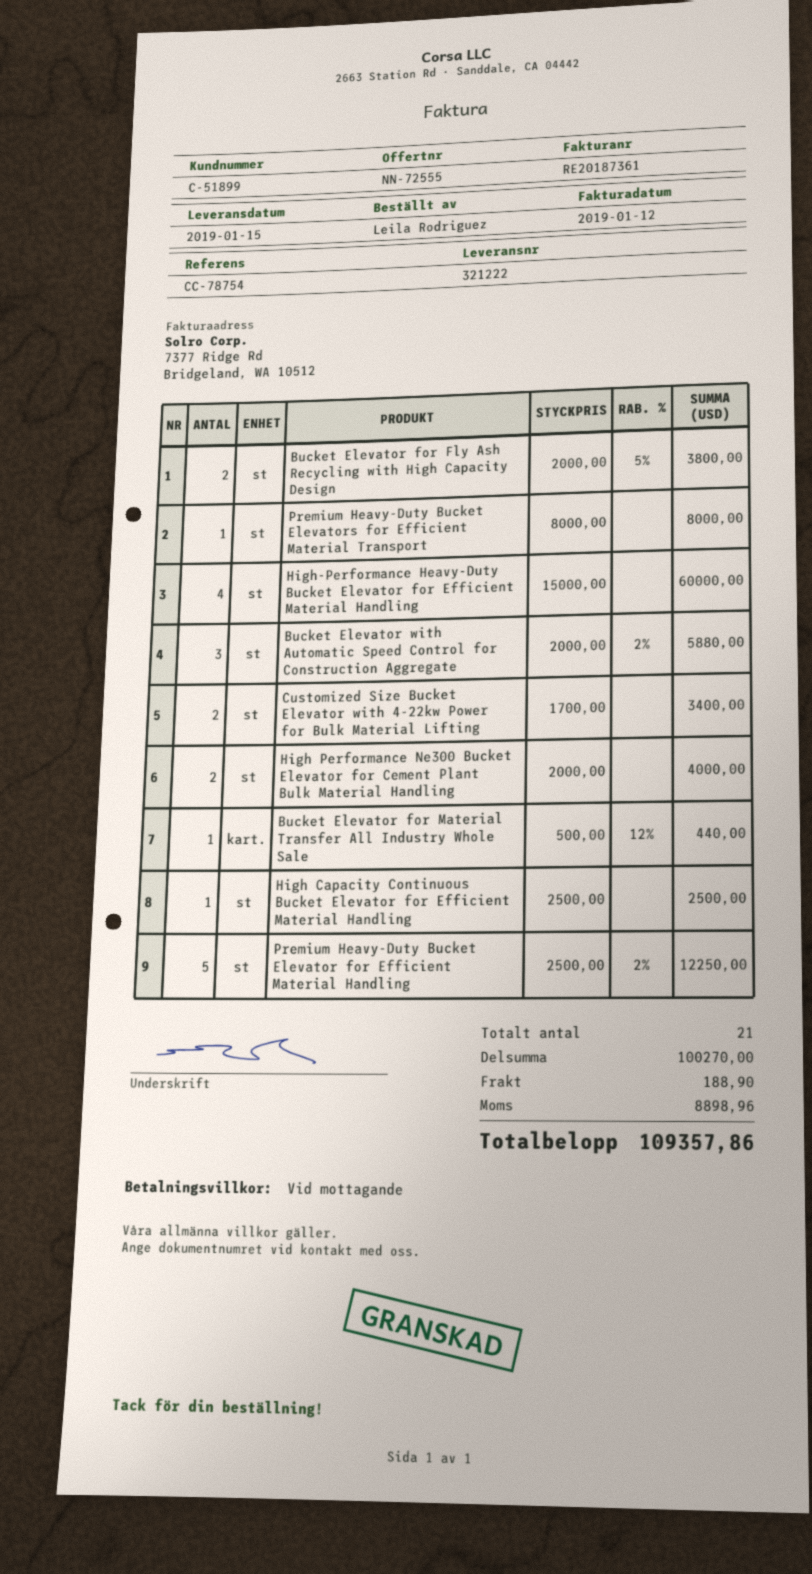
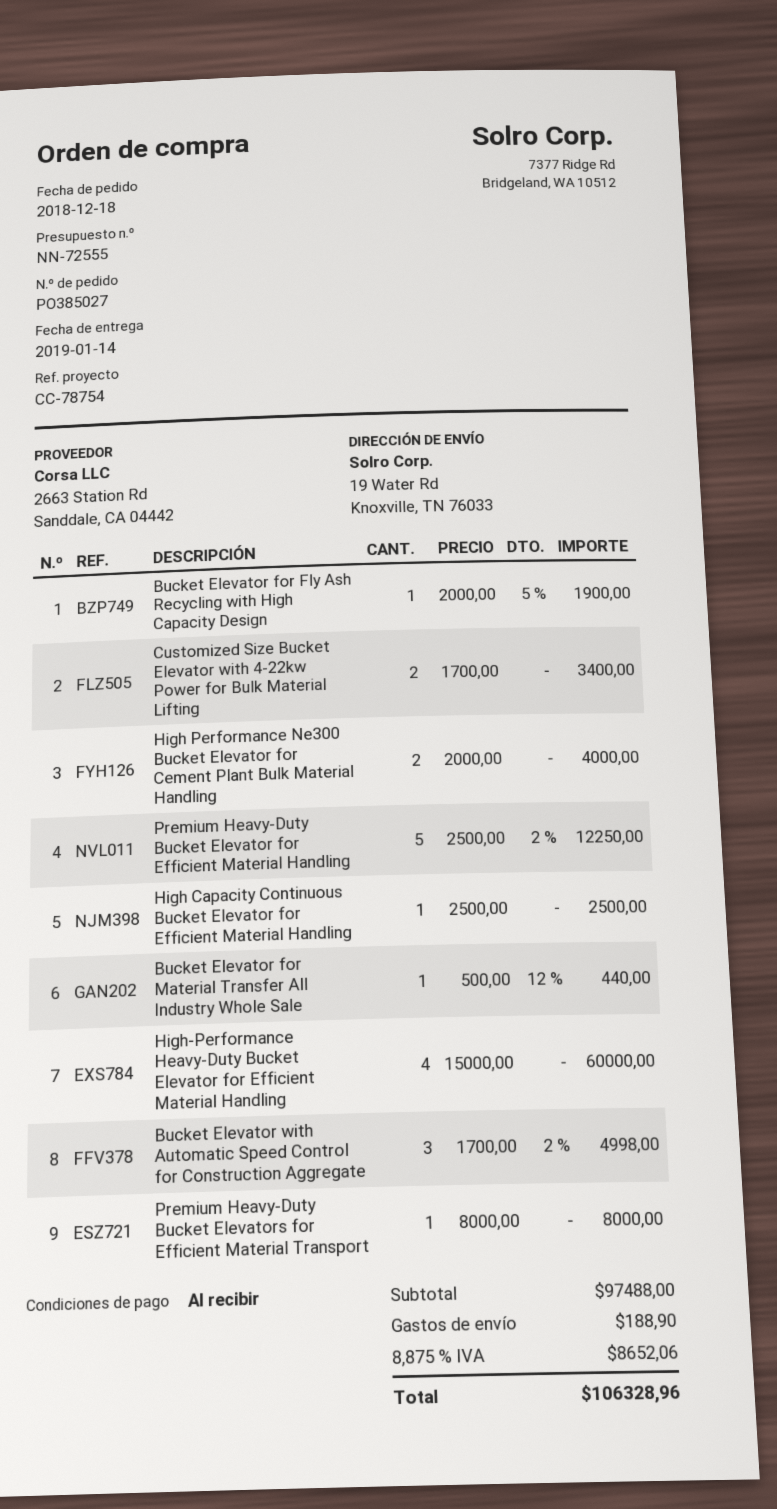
delivery date: 2019-01-15 -> 2019-01-14
Bucket Elevator for Fly Ash Recycling with High Capacity Design: 2 x 2000.00 - 5% = 3800.00 -> 1 x 2000.00 - 5% = 1900.00
Bucket Elevator with Automatic Speed Control for Construction Aggregate: 3 x 2000.00 - 2% = 5880.00 -> 3 x 1700.00 - 2% = 4998.00
subtotal: 100270.00 -> 97488.00
tax: 8898.96 -> 8652.06
total: 109357.86 -> 106328.96

